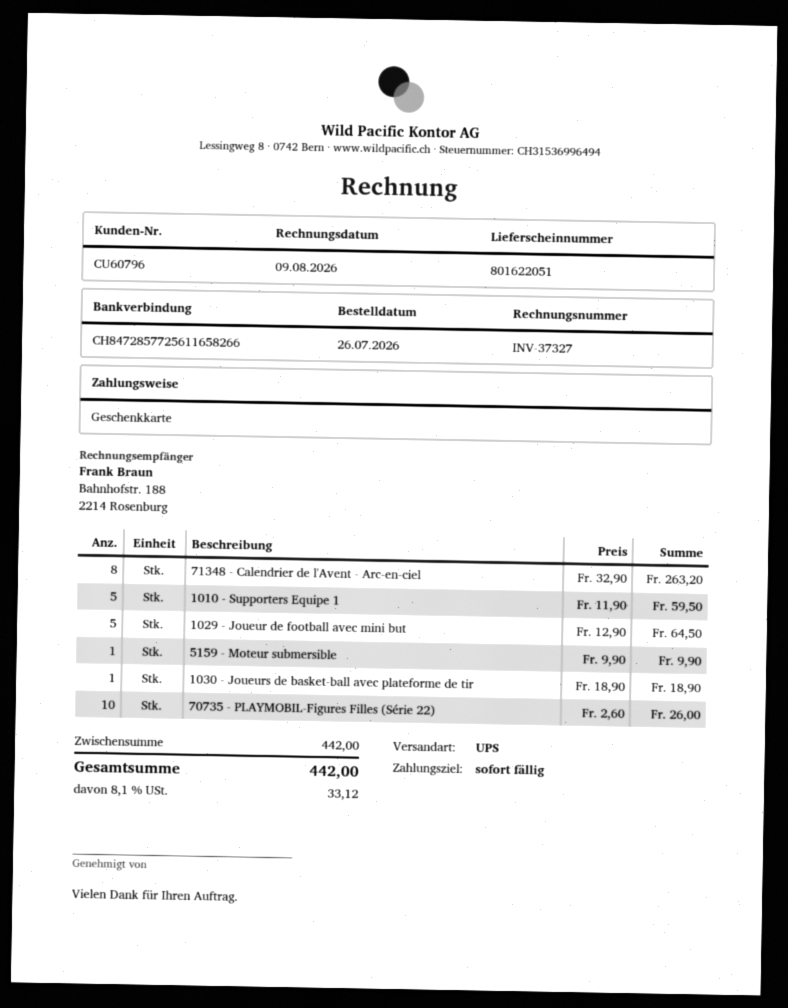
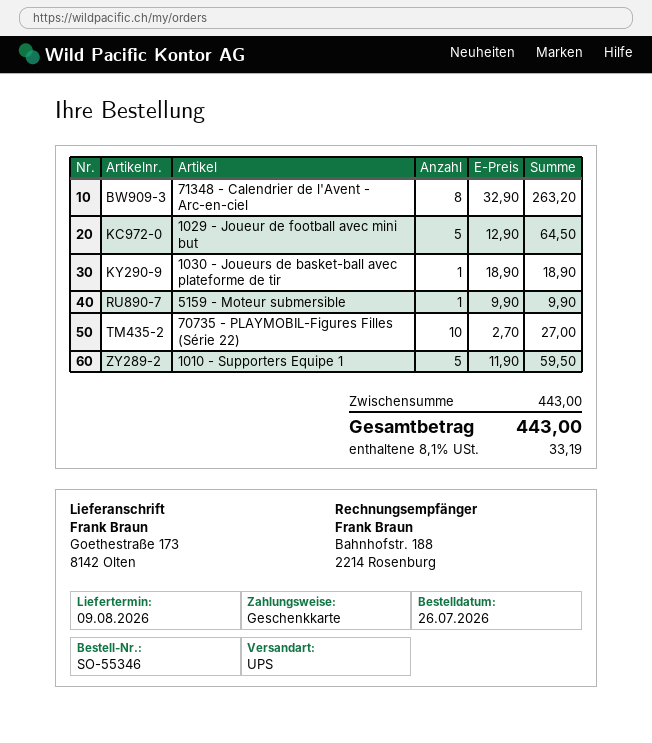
70735 - PLAYMOBIL-Figures Filles (Série 22): 10 x 2.60 = 26.00 -> 10 x 2.70 = 27.00
subtotal: 442.00 -> 443.00
tax: 8.1% = 33.12 -> 8.1% = 33.19
total: 442.00 -> 443.00

